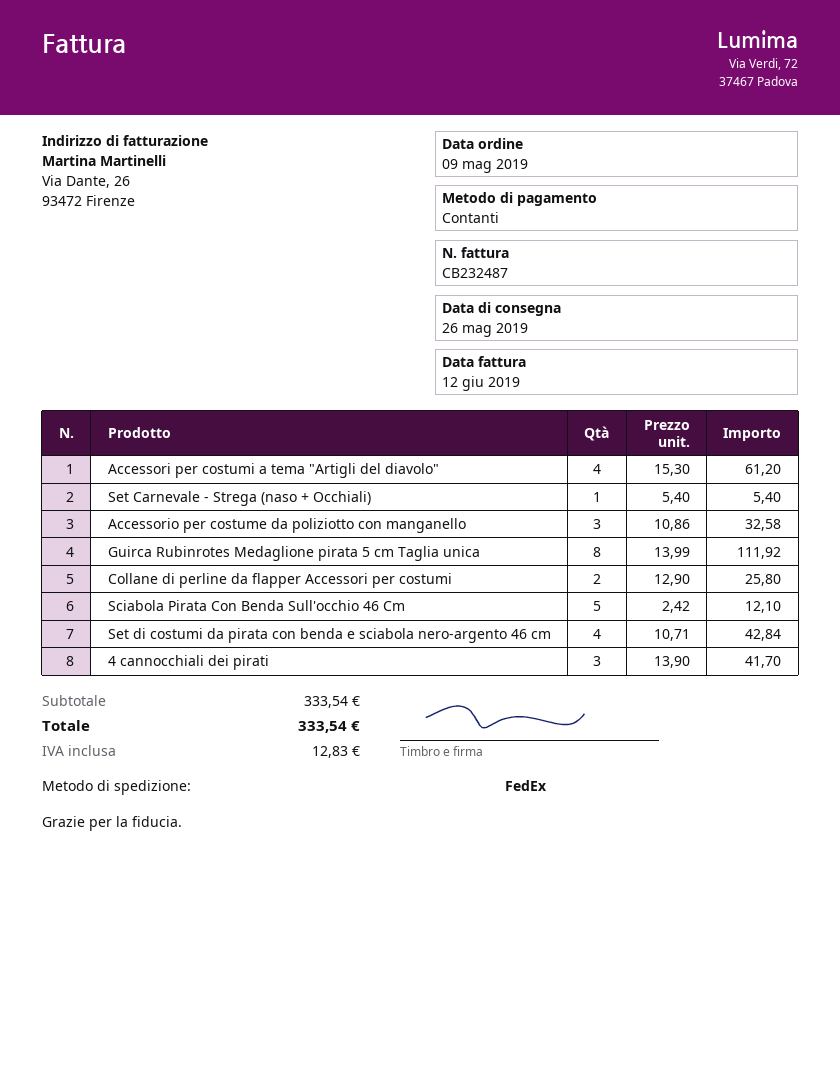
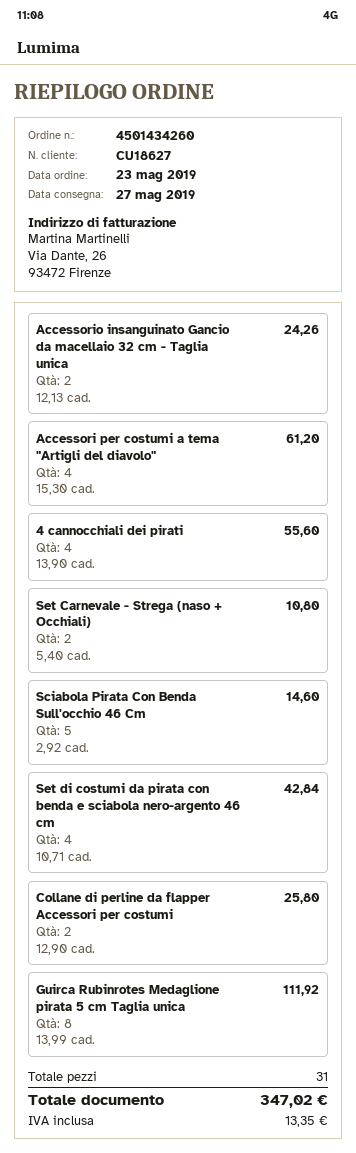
order date: 2019-05-09 -> 2019-05-23
delivery date: 2019-05-26 -> 2019-05-27
Set Carnevale - Strega (naso + Occhiali): 1 x 5.40 = 5.40 -> 2 x 5.40 = 10.80
Accessorio per costume da poliziotto con manganello: 3 x 10.86 = 32.58 -> none
Sciabola Pirata Con Benda Sull'occhio 46 Cm: 5 x 2.42 = 12.10 -> 5 x 2.92 = 14.60
4 cannocchiali dei pirati: 3 x 13.90 = 41.70 -> 4 x 13.90 = 55.60
Accessorio insanguinato Gancio da macellaio 32 cm - Taglia unica: none -> 2 x 12.13 = 24.26
tax: 12.83 -> 13.35
total: 333.54 -> 347.02

